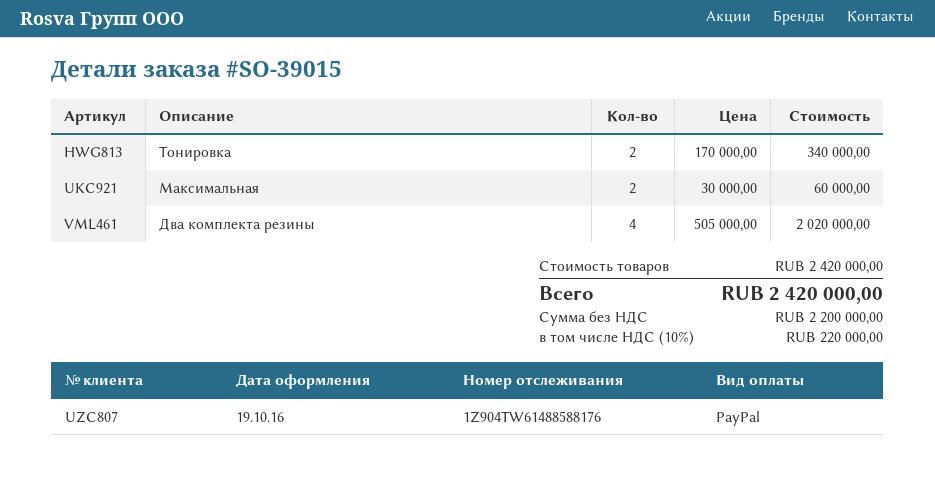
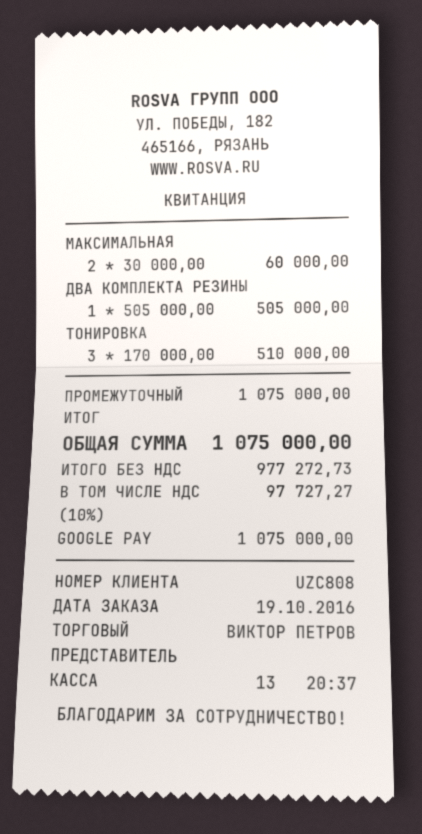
customer number: UZC807 -> UZC808
payment method: PayPal -> Google Pay
Тонировка: 2 x 170000.00 = 340000.00 -> 3 x 170000.00 = 510000.00
Два комплекта резины: 4 x 505000.00 = 2020000.00 -> 1 x 505000.00 = 505000.00
subtotal: 2420000.00 -> 1075000.00
net: 2200000.00 -> 977272.73
tax: 10% = 220000.00 -> 10% = 97727.27
total: 2420000.00 -> 1075000.00

